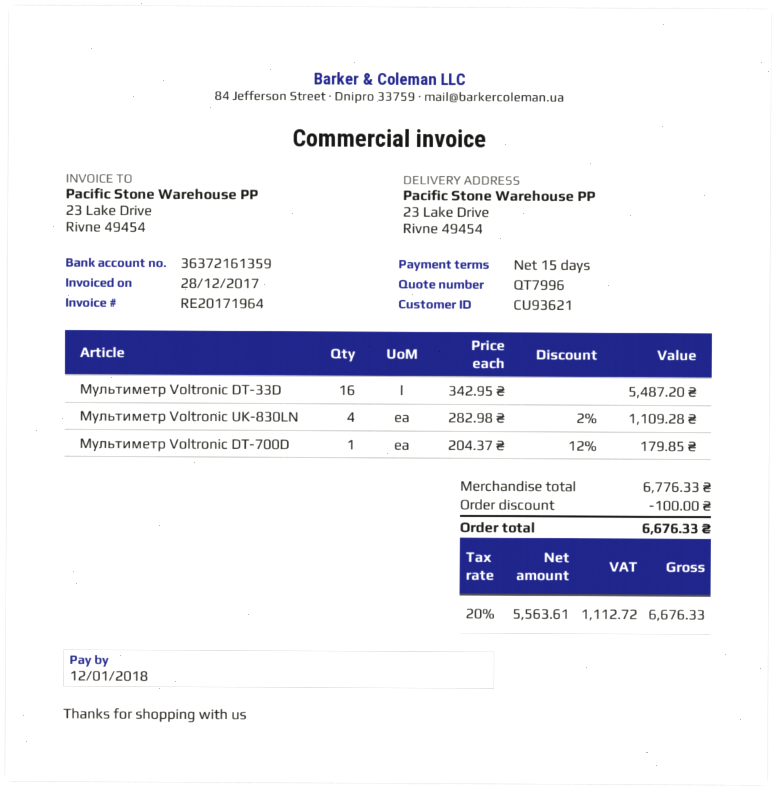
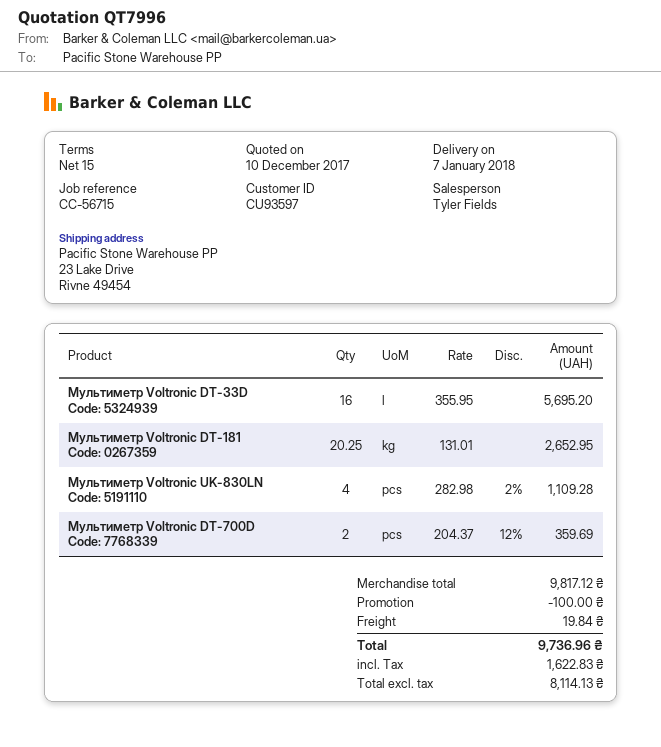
customer number: CU93621 -> CU93597
Мультиметр Voltronic DT-33D: 16 x 342.95 = 5487.20 -> 16 x 355.95 = 5695.20
Мультиметр Voltronic DT-700D: 1 x 204.37 - 12% = 179.85 -> 2 x 204.37 - 12% = 359.69
Мультиметр Voltronic DT-181: none -> 20.25 x 131.01 = 2652.95
subtotal: 6776.33 -> 9817.12
shipping: none -> 19.84
net: 5563.61 -> 8114.13
tax: 1112.72 -> 1622.83
total: 6676.33 -> 9736.96

